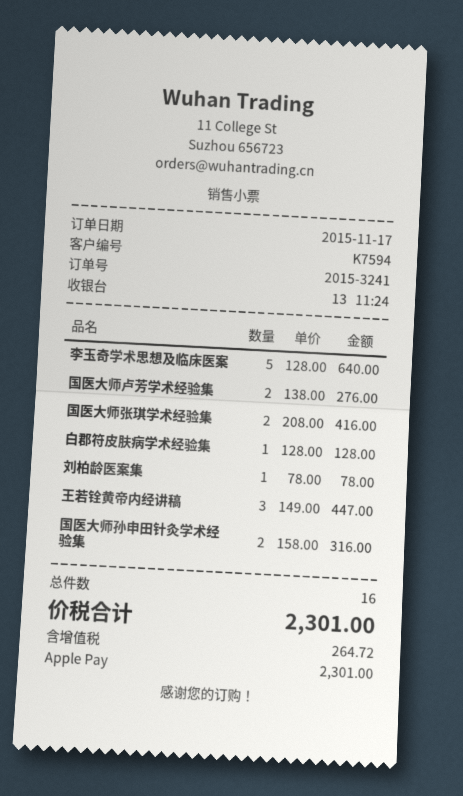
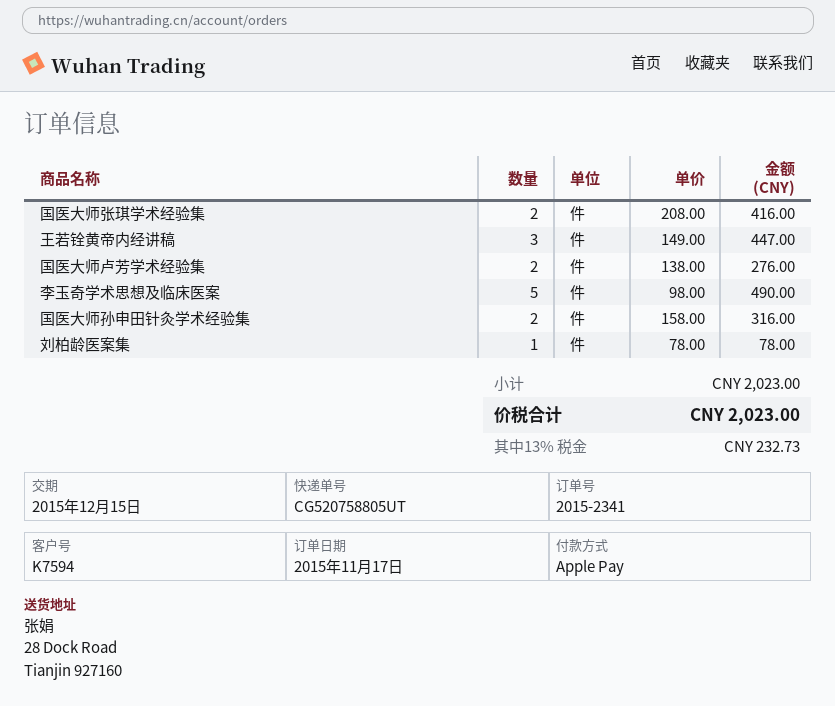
order number: 2015-3241 -> 2015-2341
李玉奇学术思想及临床医案: 5 x 128.00 = 640.00 -> 5 x 98.00 = 490.00
白郡符皮肤病学术经验集: 1 x 128.00 = 128.00 -> none
tax: 264.72 -> 232.73
total: 2301.00 -> 2023.00

